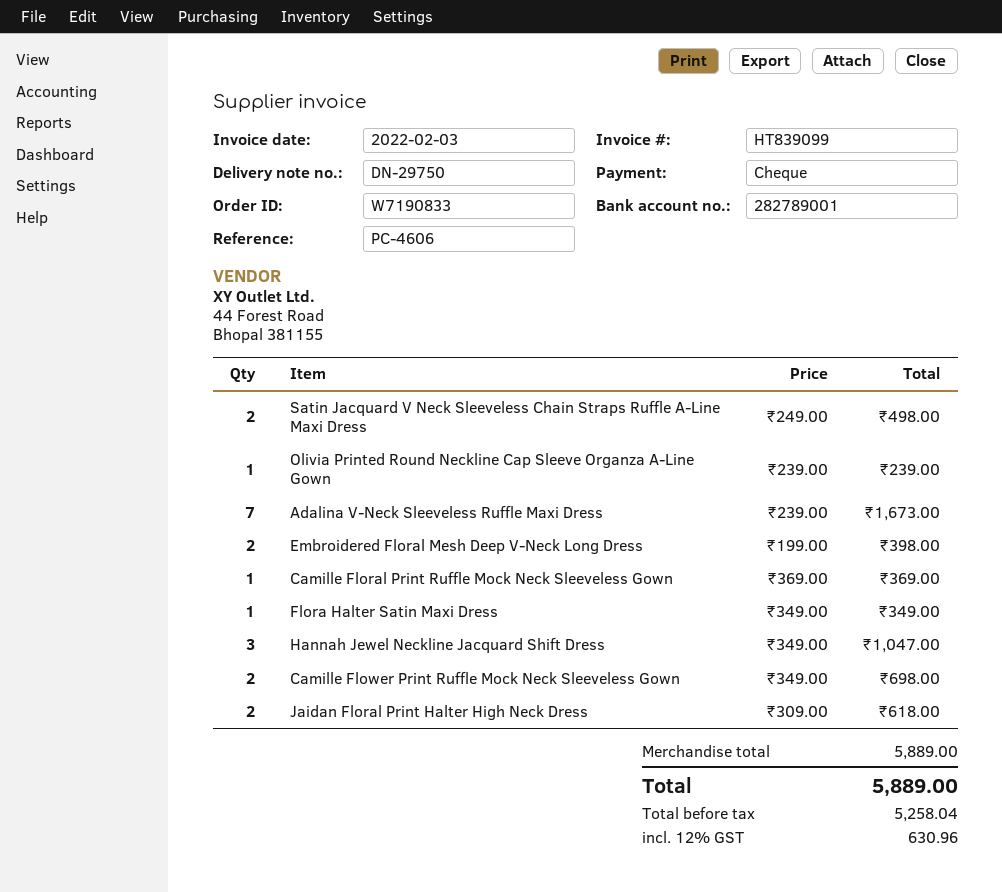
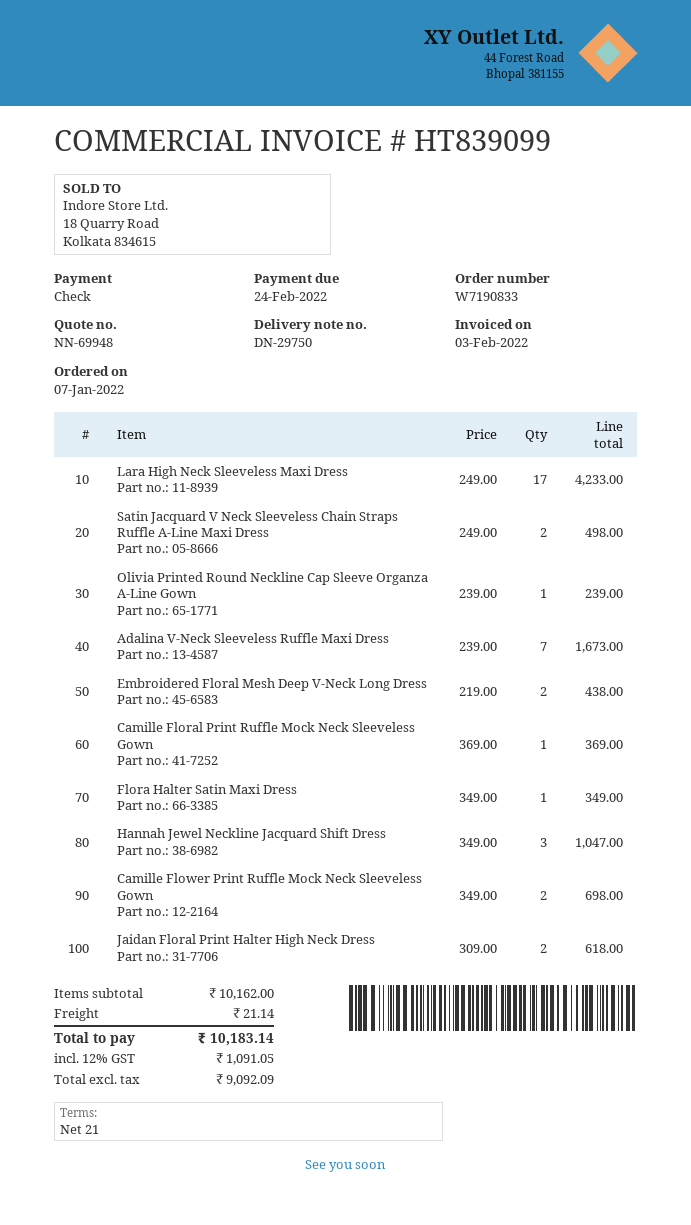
Embroidered Floral Mesh Deep V-Neck Long Dress: 2 x 199.00 = 398.00 -> 2 x 219.00 = 438.00
Lara High Neck Sleeveless Maxi Dress: none -> 17 x 249.00 = 4233.00
subtotal: 5889.00 -> 10162.00
shipping: none -> 21.14
net: 5258.04 -> 9092.09
tax: 12% = 630.96 -> 12% = 1091.05
total: 5889.00 -> 10183.14

